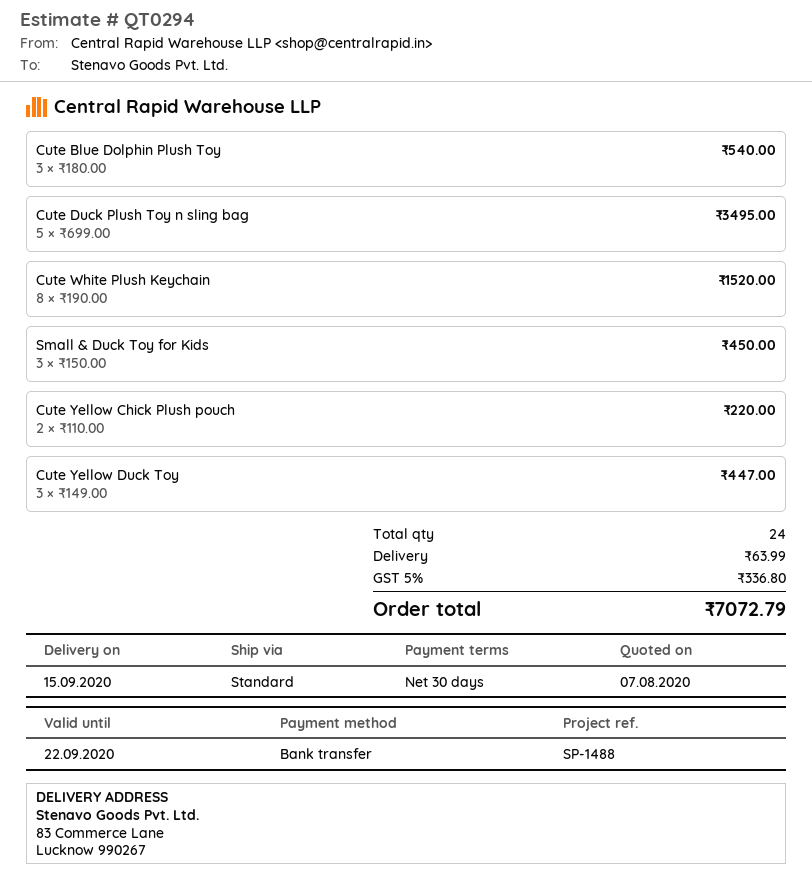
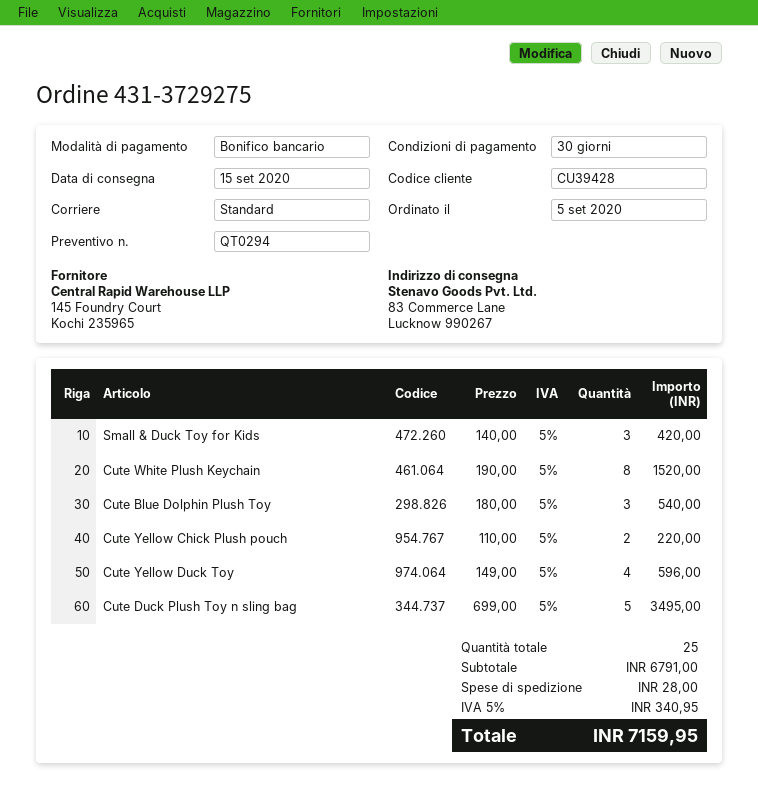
Small & Duck Toy for Kids: 3 x 150.00 = 450.00 -> 3 x 140.00 = 420.00
Cute Yellow Duck Toy: 3 x 149.00 = 447.00 -> 4 x 149.00 = 596.00
total quantity: 24 -> 25
shipping: 63.99 -> 28.00
tax: 5% = 336.80 -> 5% = 340.95
total: 7072.79 -> 7159.95

